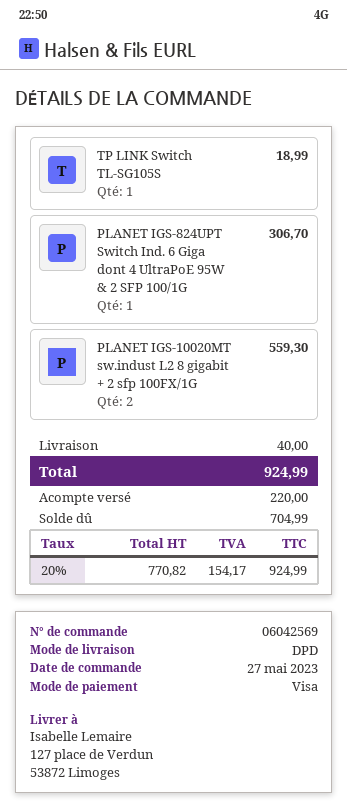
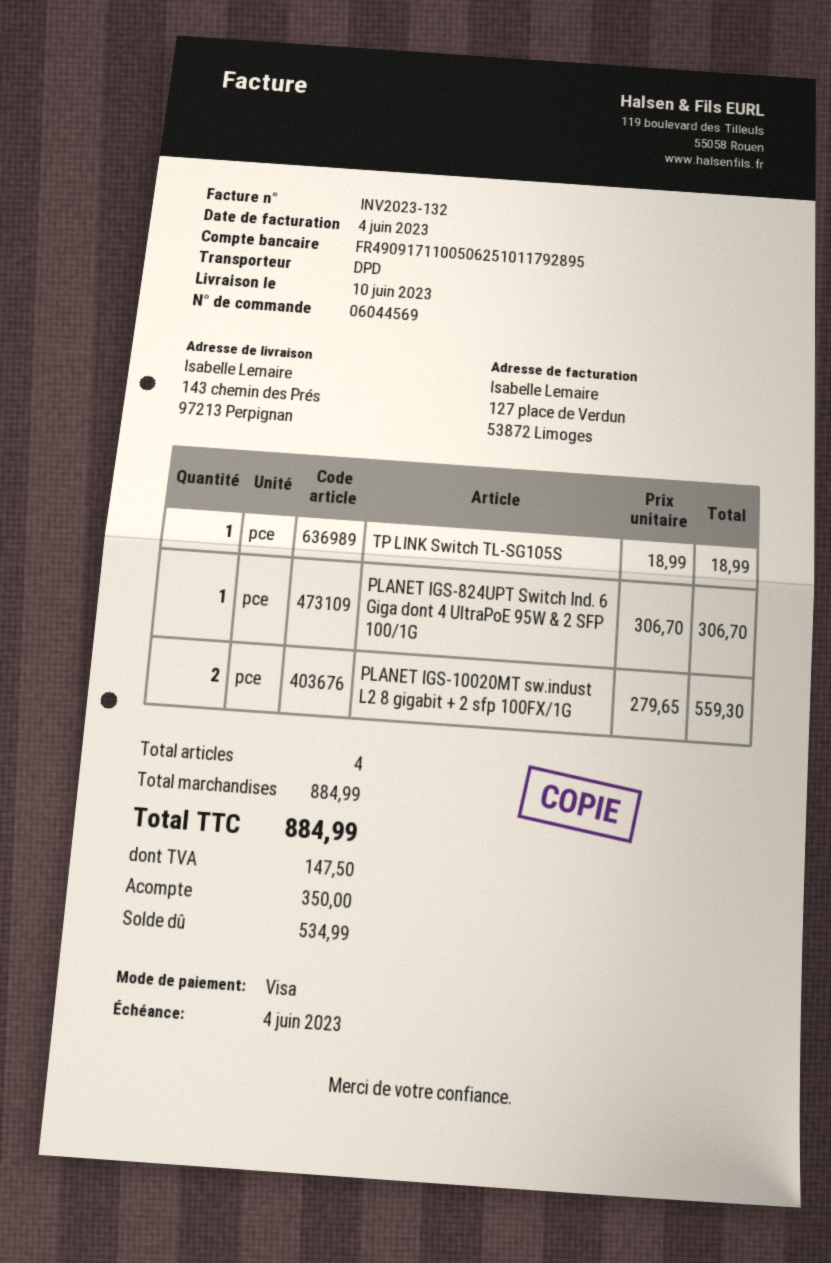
order number: 06042569 -> 06044569
ship to: 127 place de Verdun, 53872 Limoges -> 143 chemin des Prés, 97213 Perpignan
shipping: 40.00 -> none
tax: 154.17 -> 147.50
total: 924.99 -> 884.99
deposit: 220.00 -> 350.00
balance: 704.99 -> 534.99

